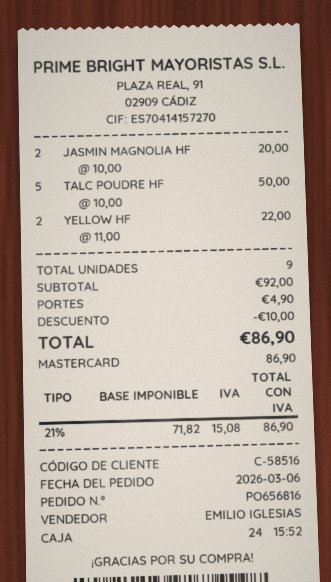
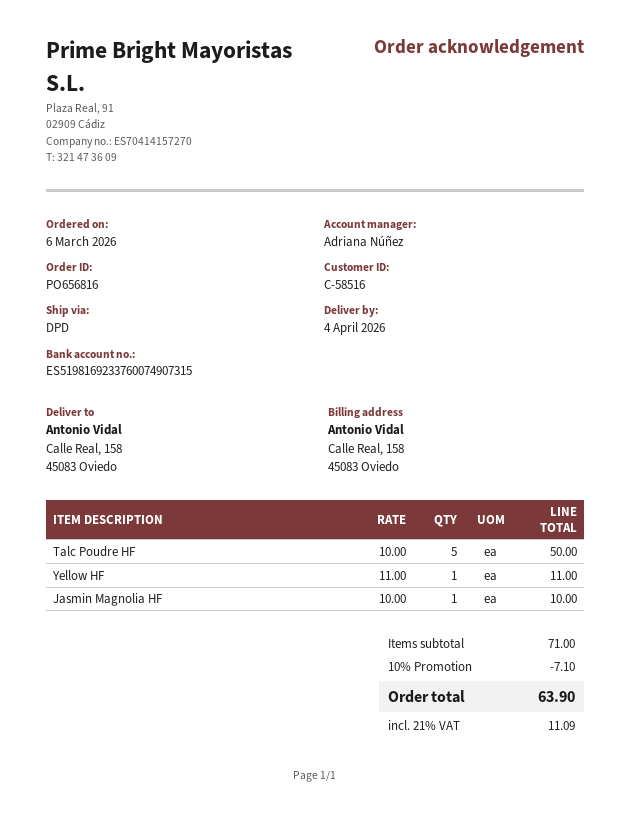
sales rep: EMILIO IGLESIAS -> Adriana Núñez
JASMIN MAGNOLIA HF: 2 x 10.00 = 20.00 -> 1 x 10.00 = 10.00
YELLOW HF: 2 x 11.00 = 22.00 -> 1 x 11.00 = 11.00
subtotal: 92.00 -> 71.00
discount: 10.00 -> 7.10
shipping: 4.90 -> none
tax: 21% = 15.08 -> 21% = 11.09
total: 86.90 -> 63.90

